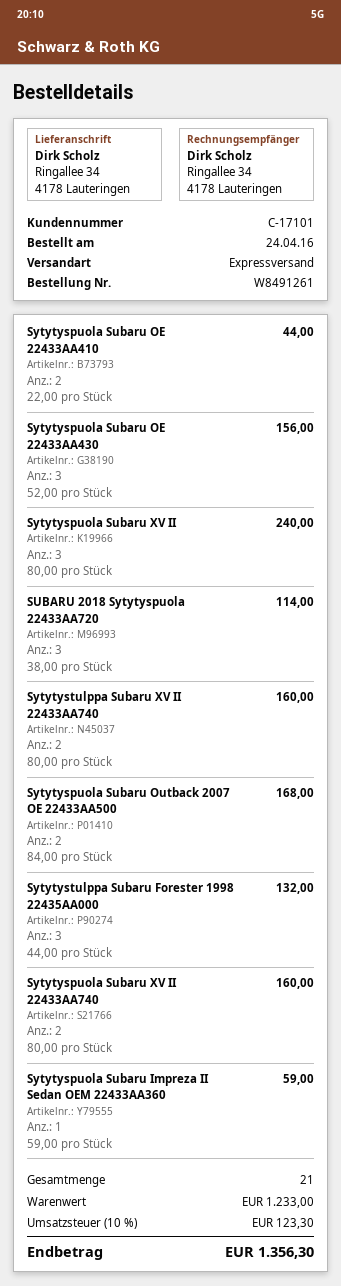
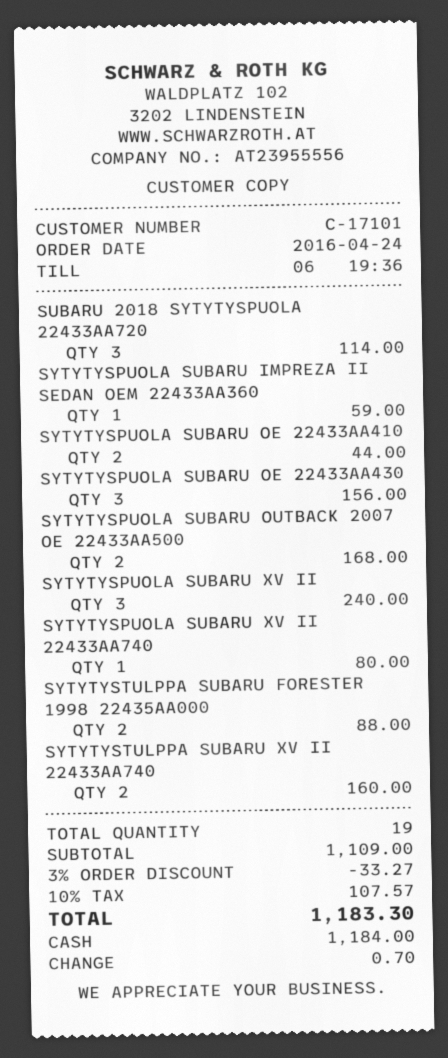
Sytytystulppa Subaru Forester 1998 22435AA000: 3 for 132.00 -> 2 for 88.00
Sytytyspuola Subaru XV II 22433AA740: 2 for 160.00 -> 1 for 80.00
total quantity: 21 -> 19
subtotal: 1233.00 -> 1109.00
discount: none -> 3% = 33.27
tax: 10% = 123.30 -> 10% = 107.57
total: 1356.30 -> 1183.30

